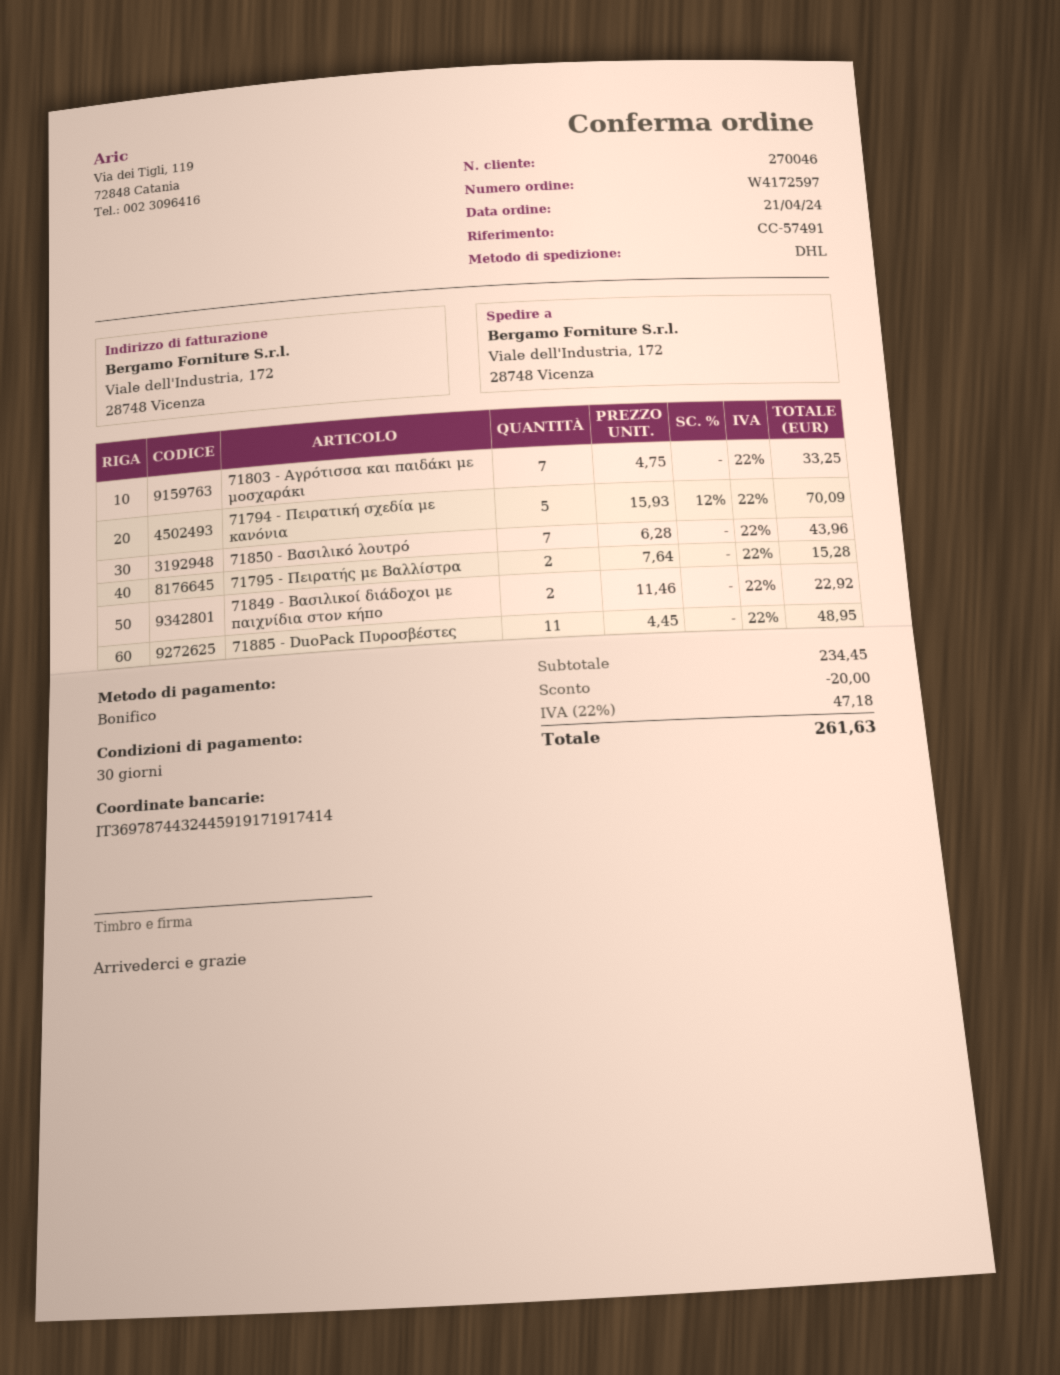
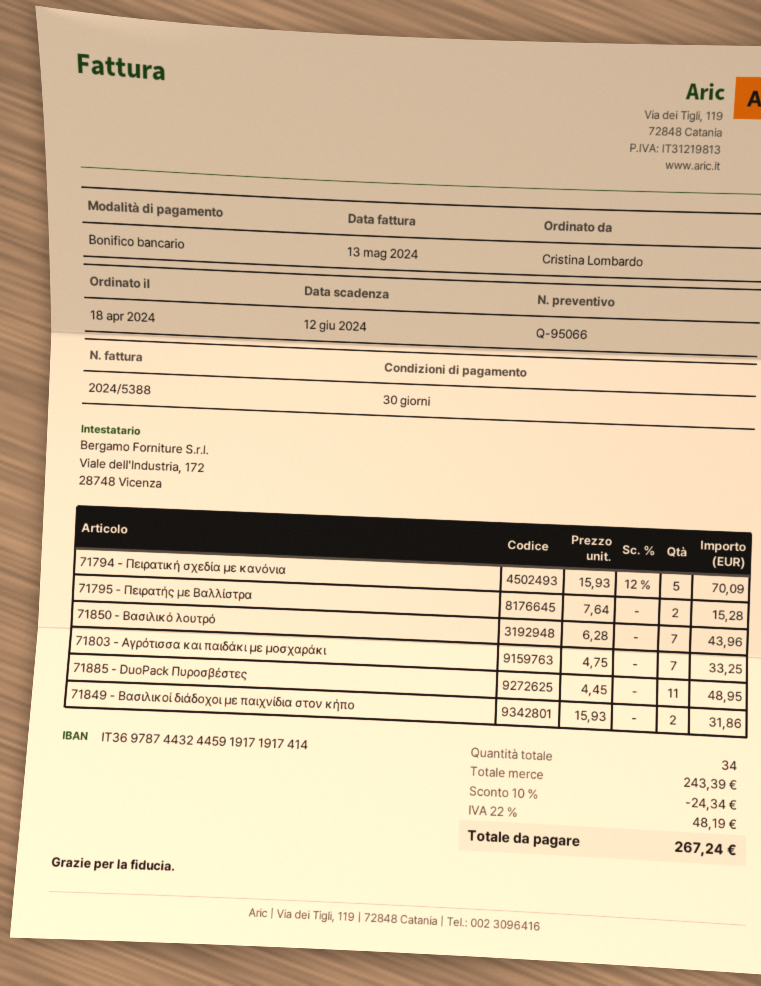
order date: 2024-04-21 -> 2024-04-18
71849 - Βασιλικοί διάδοχοι με παιχνίδια στον κήπο: 2 x 11.46 = 22.92 -> 2 x 15.93 = 31.86
subtotal: 234.45 -> 243.39
discount: 20.00 -> 24.34
tax: 22% = 47.18 -> 22% = 48.19
total: 261.63 -> 267.24

